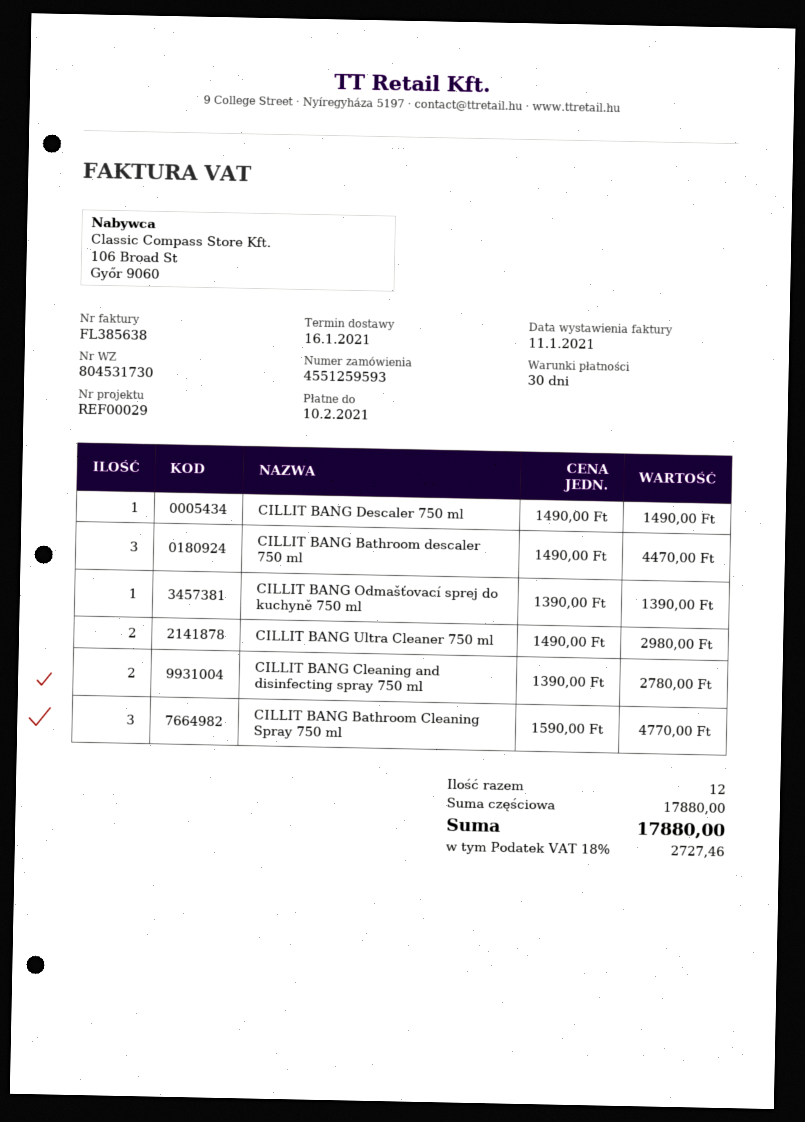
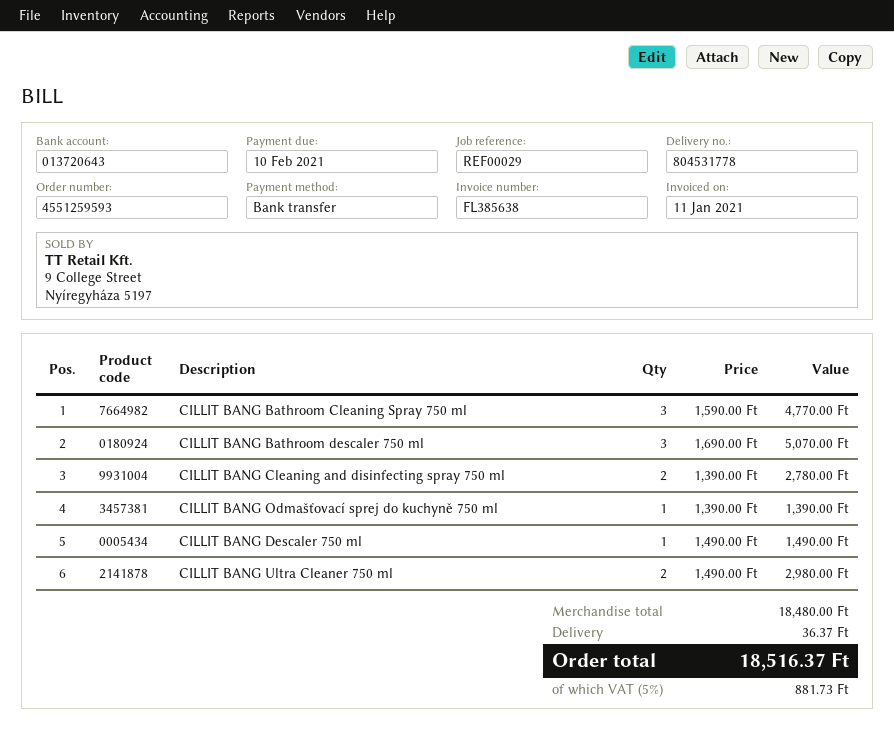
delivery note number: 804531730 -> 804531778
CILLIT BANG Bathroom descaler 750 ml: 3 x 1490.00 = 4470.00 -> 3 x 1690.00 = 5070.00
subtotal: 17880.00 -> 18480.00
shipping: none -> 36.37
tax: 18% = 2727.46 -> 5% = 881.73
total: 17880.00 -> 18516.37

